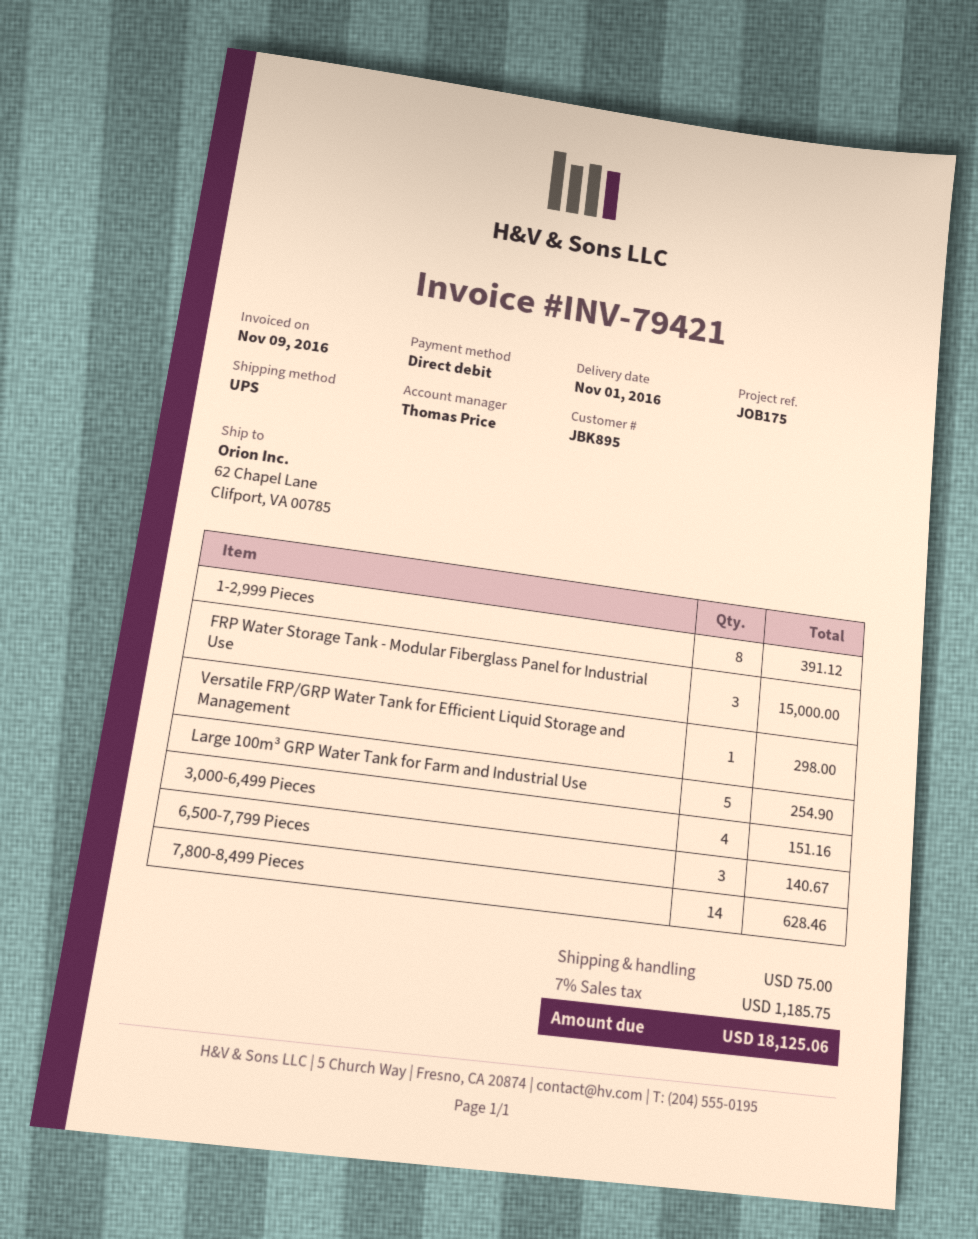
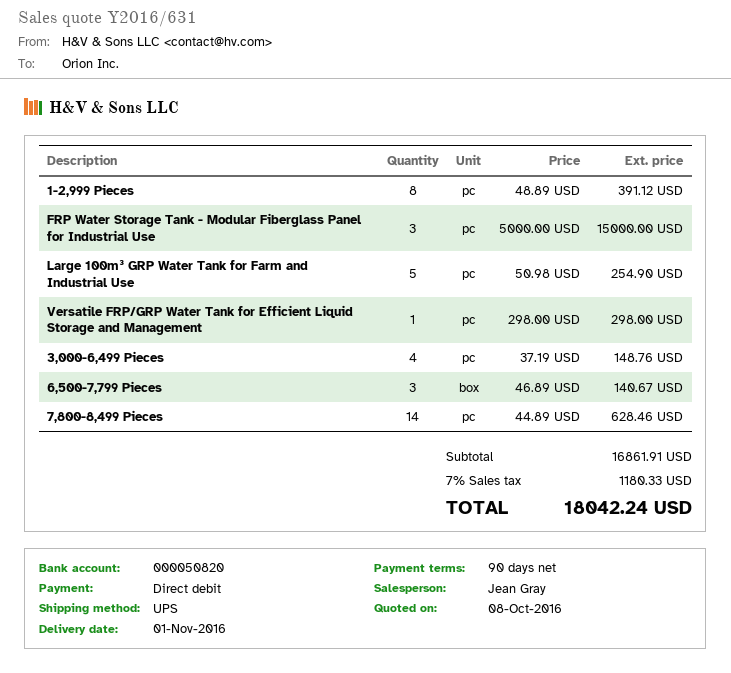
sales rep: Thomas Price -> Jean Gray
3,000-6,499 Pieces: 4 for 151.16 -> 4 for 148.76
shipping: 75.00 -> none
tax: 7% = 1185.75 -> 7% = 1180.33
total: 18125.06 -> 18042.24

